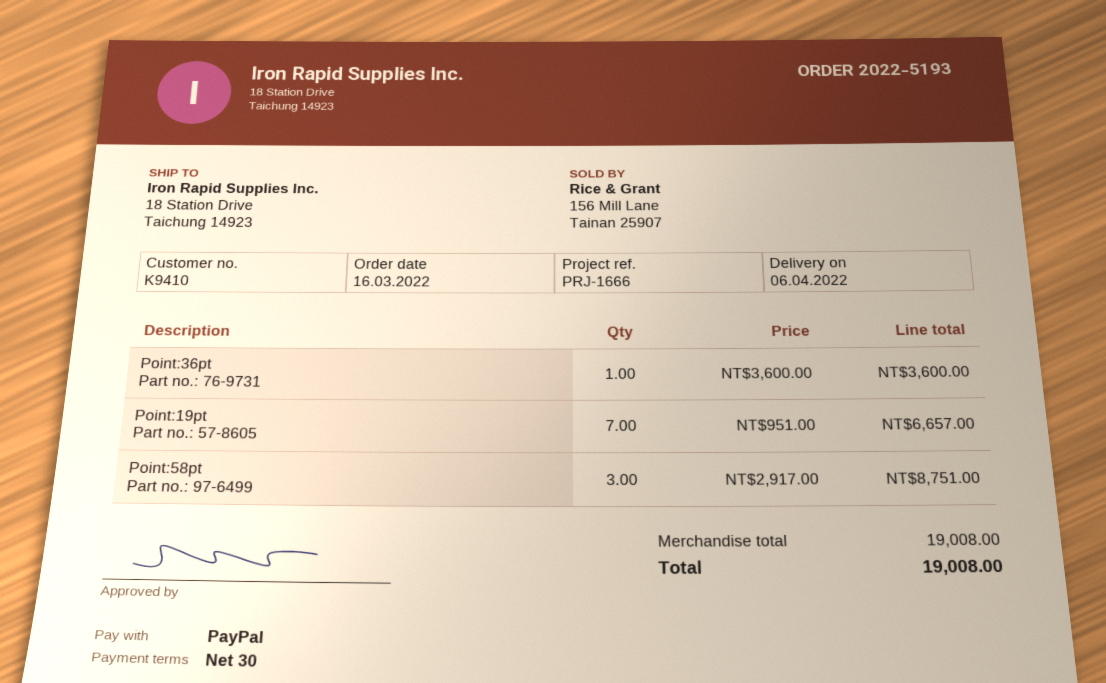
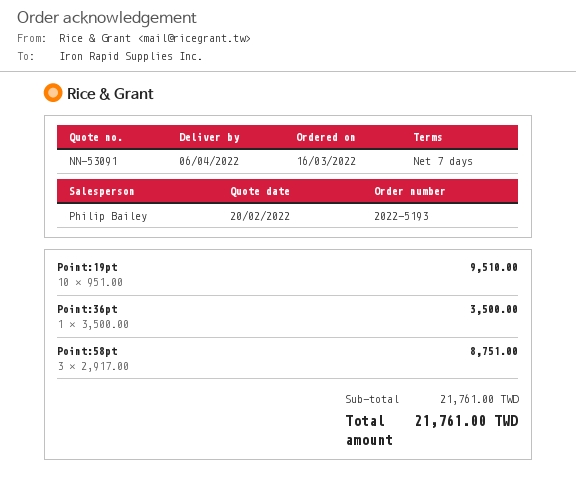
payment terms: 30 days -> 7 days
Point:36pt: 1 x 3600.00 = 3600.00 -> 1 x 3500.00 = 3500.00
Point:19pt: 7 x 951.00 = 6657.00 -> 10 x 951.00 = 9510.00
subtotal: 19008.00 -> 21761.00
total: 19008.00 -> 21761.00

